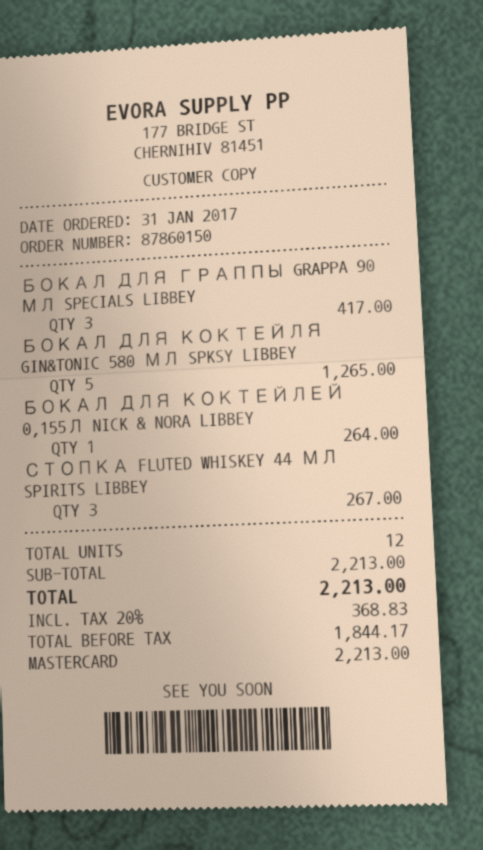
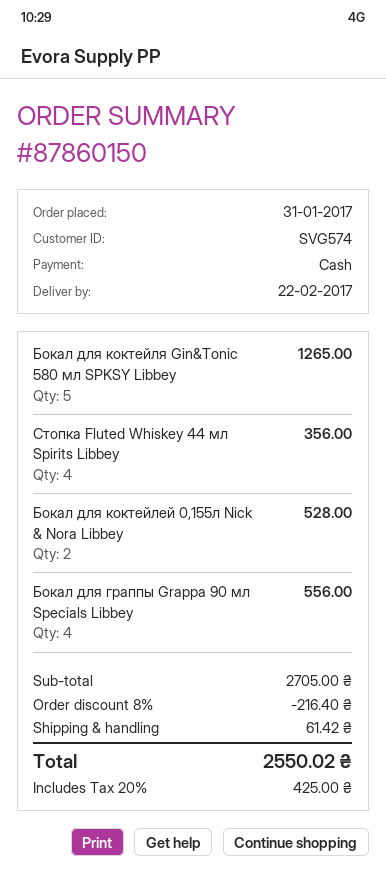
payment method: Mastercard -> cash
БОКАЛ ДЛЯ ГРАППЫ GRAPPA 90 МЛ SPECIALS LIBBEY: 3 for 417.00 -> 4 for 556.00
БОКАЛ ДЛЯ КОКТЕЙЛЕЙ 0,155Л NICK & NORA LIBBEY: 1 for 264.00 -> 2 for 528.00
СТОПКА FLUTED WHISKEY 44 МЛ SPIRITS LIBBEY: 3 for 267.00 -> 4 for 356.00
subtotal: 2213.00 -> 2705.00
discount: none -> 8% = 216.40
shipping: none -> 61.42
tax: 20% = 368.83 -> 20% = 425.00
total: 2213.00 -> 2550.02

